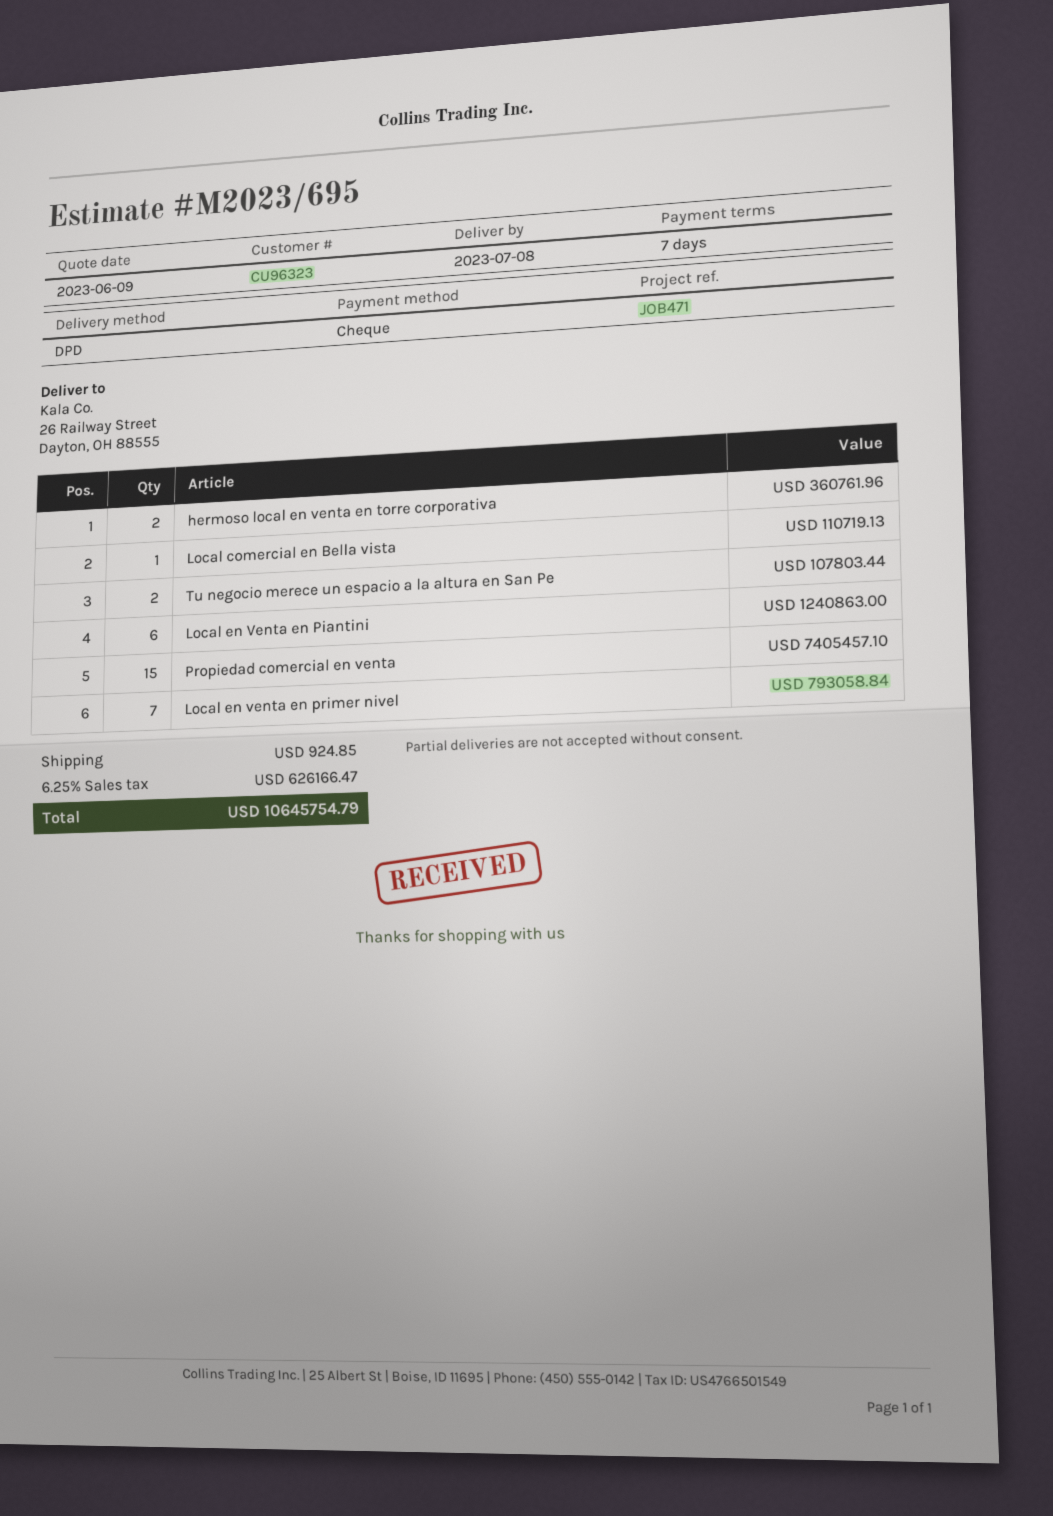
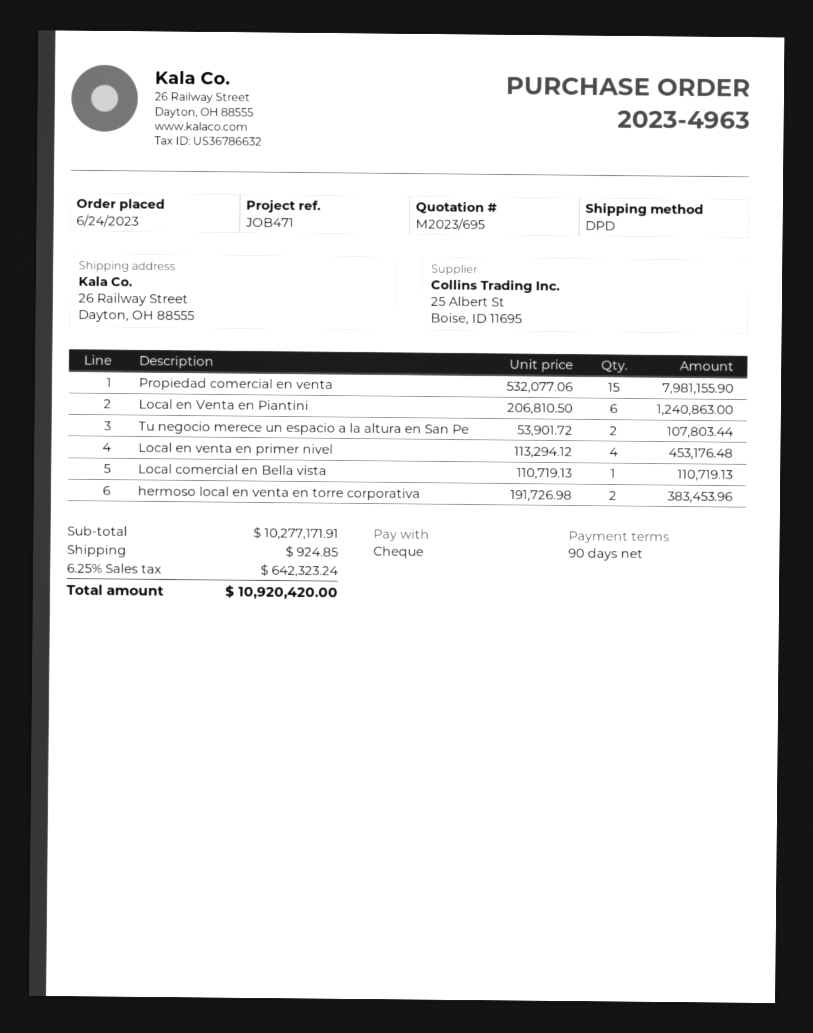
payment terms: 7 days -> 90 days
hermoso local en venta en torre corporativa: 2 for 360761.96 -> 2 for 383453.96
Propiedad comercial en venta: 15 for 7405457.10 -> 15 for 7981155.90
Local en venta en primer nivel: 7 for 793058.84 -> 4 for 453176.48
tax: 6.25% = 626166.47 -> 6.25% = 642323.24
total: 10645754.79 -> 10920420.00

